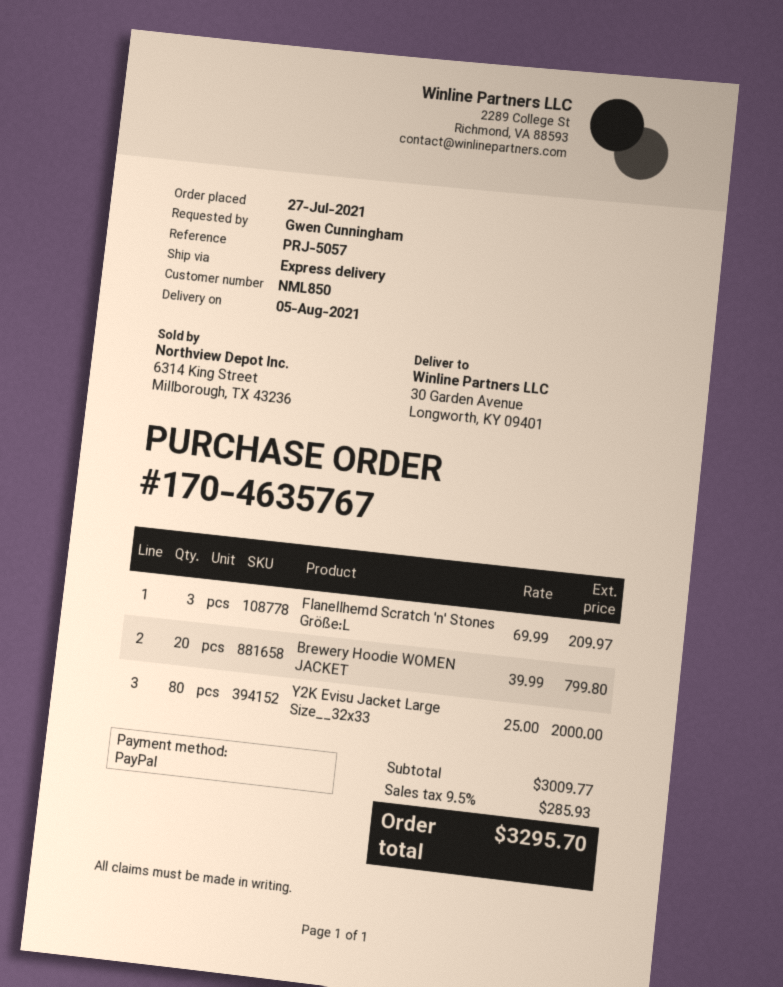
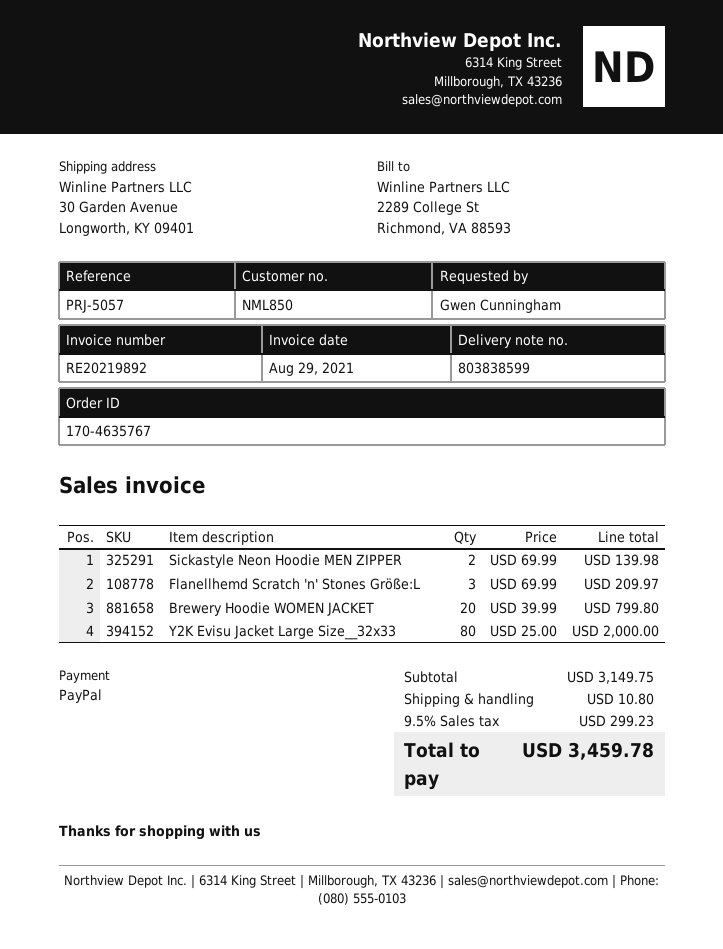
Sickastyle Neon Hoodie MEN ZIPPER: none -> 2 x 69.99 = 139.98
subtotal: 3009.77 -> 3149.75
shipping: none -> 10.80
tax: 9.5% = 285.93 -> 9.5% = 299.23
total: 3295.70 -> 3459.78

